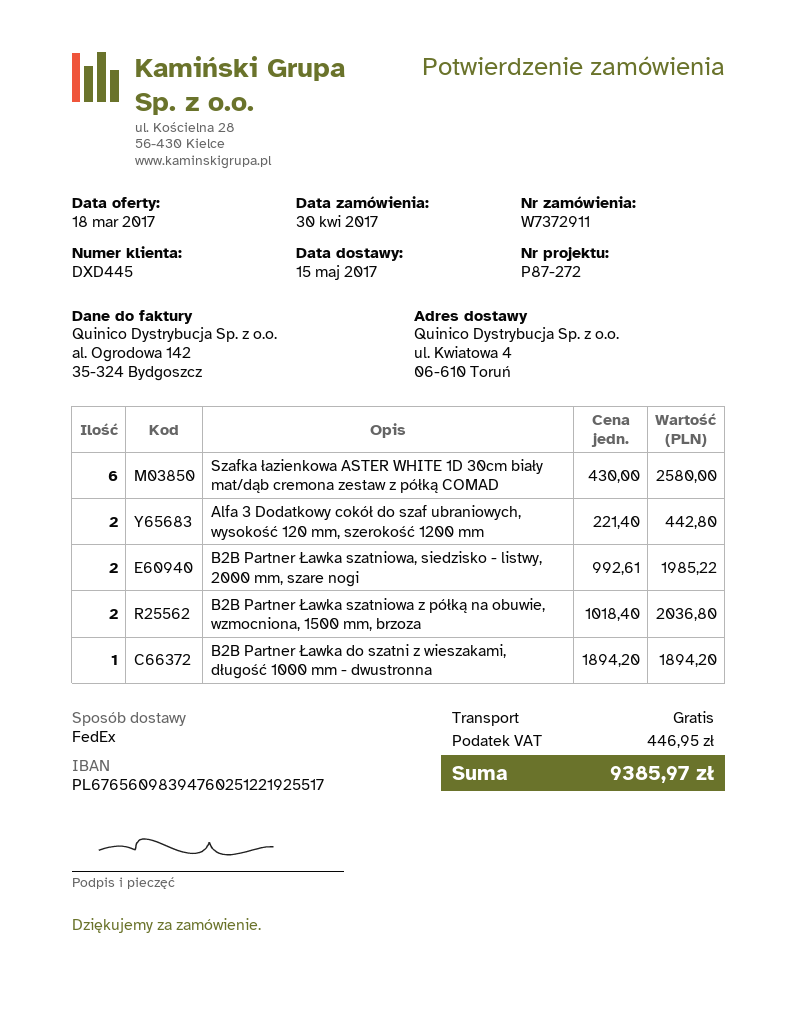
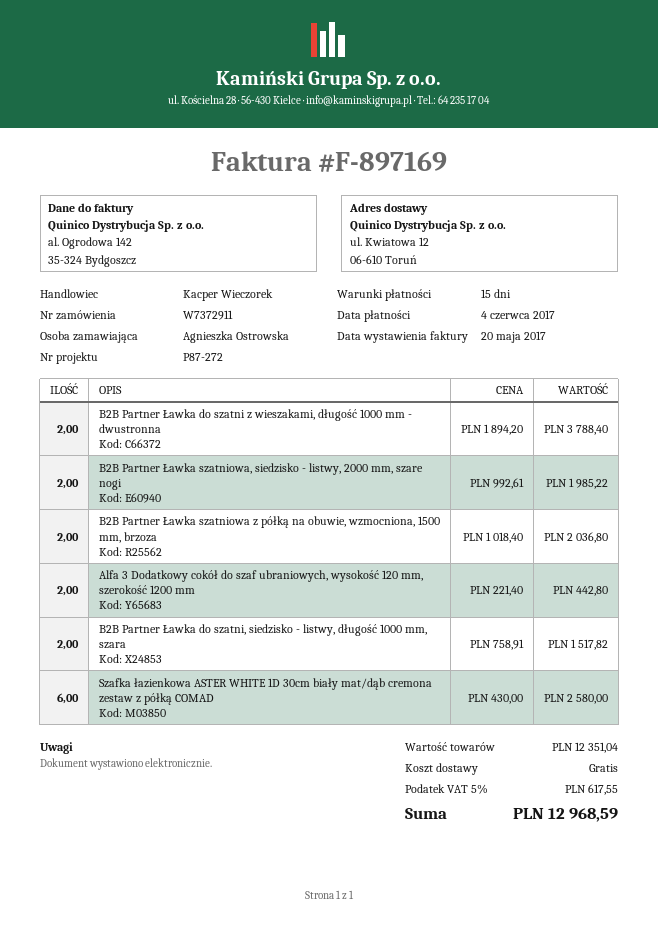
ship to: ul. Kwiatowa 4, 06-610 Toruń -> ul. Kwiatowa 12, 06-610 Toruń
B2B Partner Ławka do szatni z wieszakami, długość 1000 mm - dwustronna: 1 x 1894.20 = 1894.20 -> 2 x 1894.20 = 3788.40
B2B Partner Ławka do szatni, siedzisko - listwy, długość 1000 mm, szara: none -> 2 x 758.91 = 1517.82
tax: 446.95 -> 617.55
total: 9385.97 -> 12968.59

